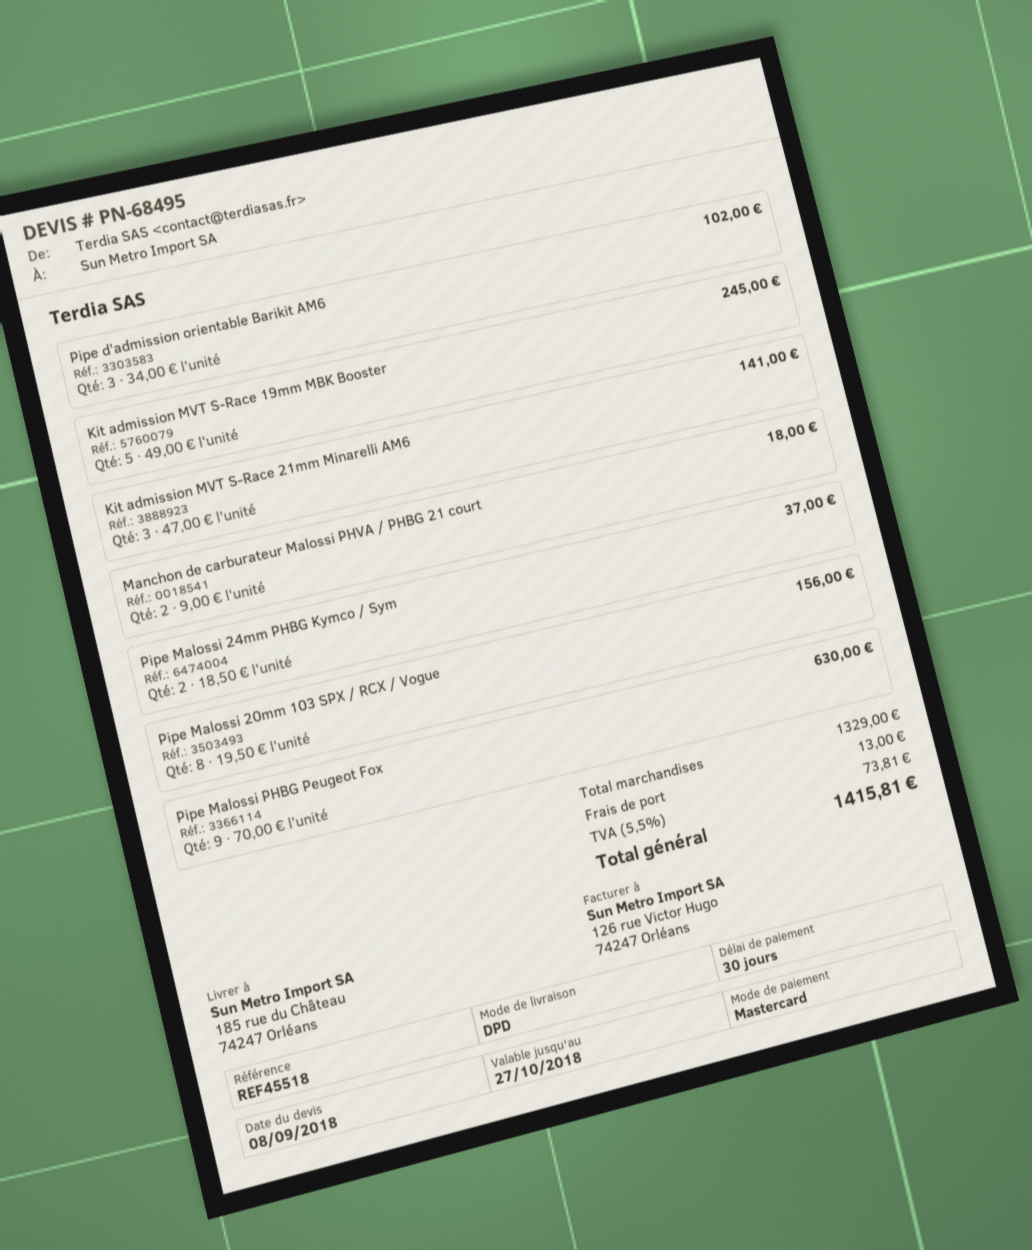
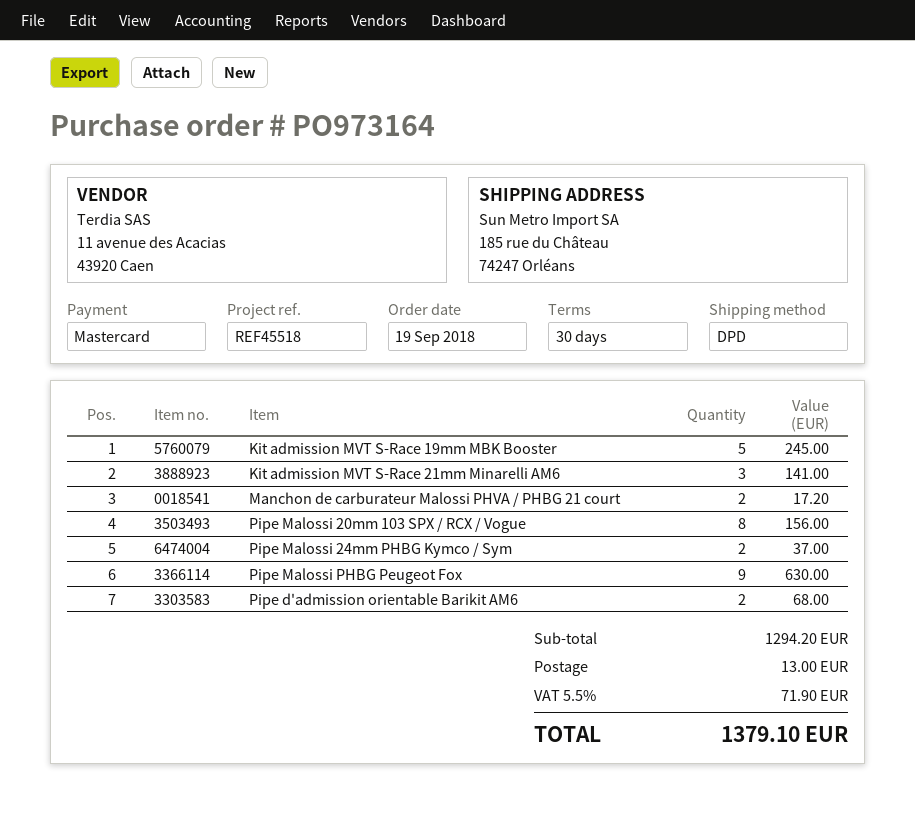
Pipe d'admission orientable Barikit AM6: 3 for 102.00 -> 2 for 68.00
Manchon de carburateur Malossi PHVA / PHBG 21 court: 2 for 18.00 -> 2 for 17.20
subtotal: 1329.00 -> 1294.20
tax: 5.5% = 73.81 -> 5.5% = 71.90
total: 1415.81 -> 1379.10

